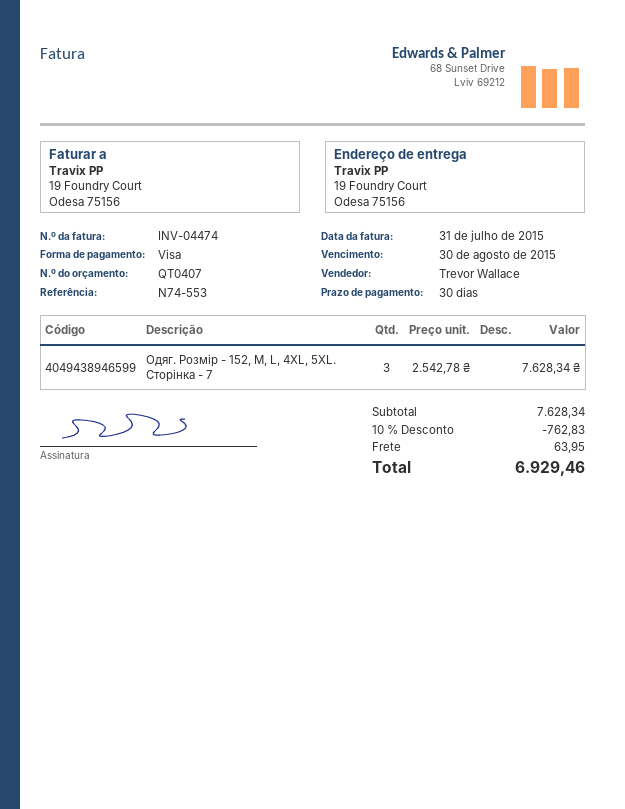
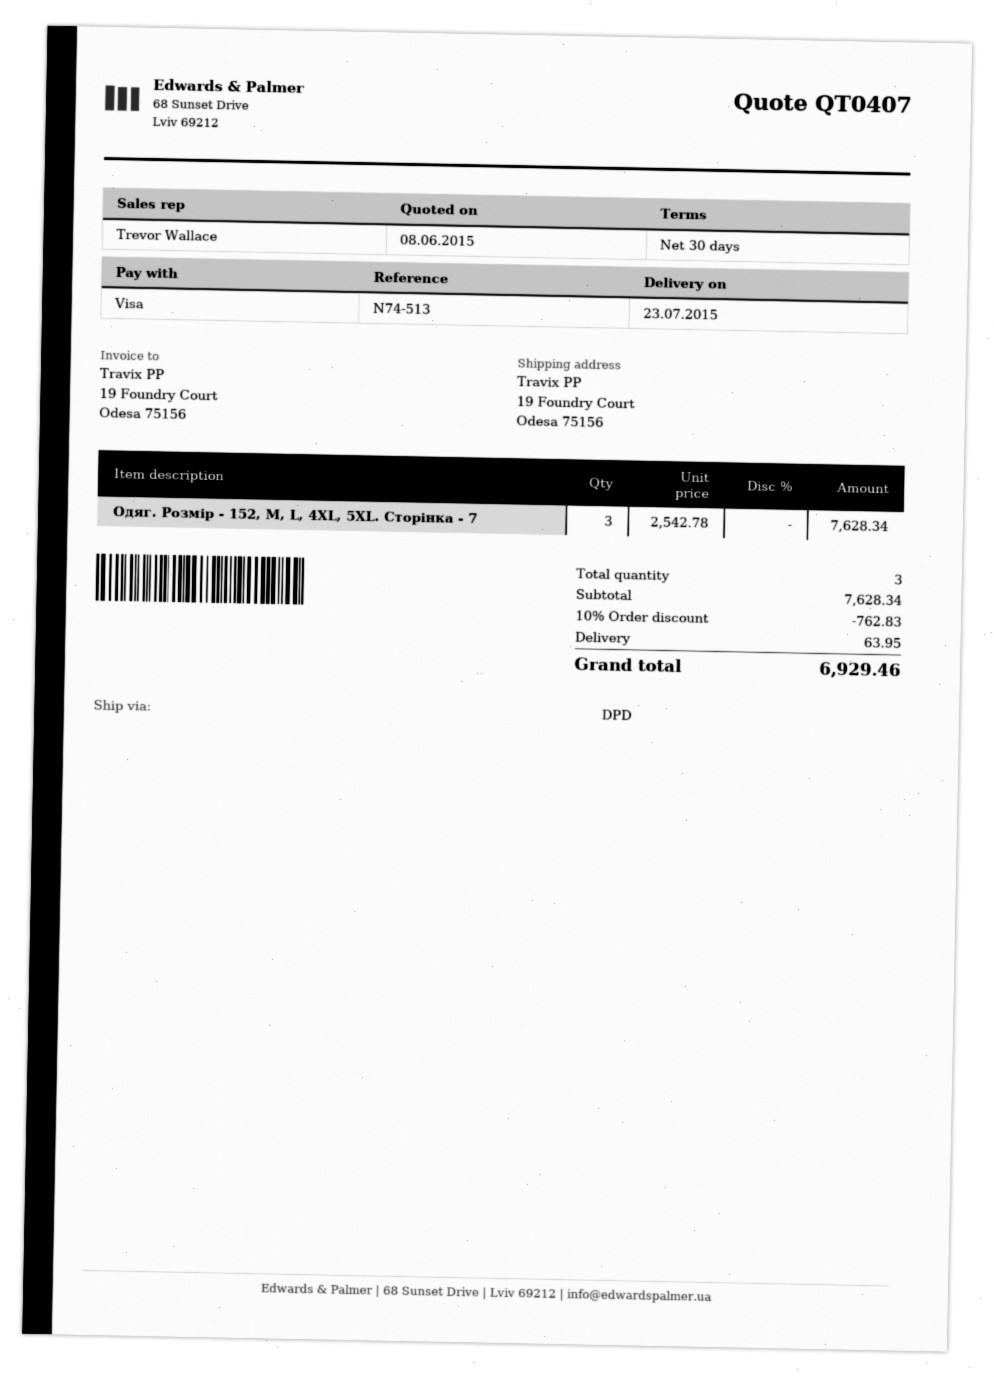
reference: N74-553 -> N74-513

